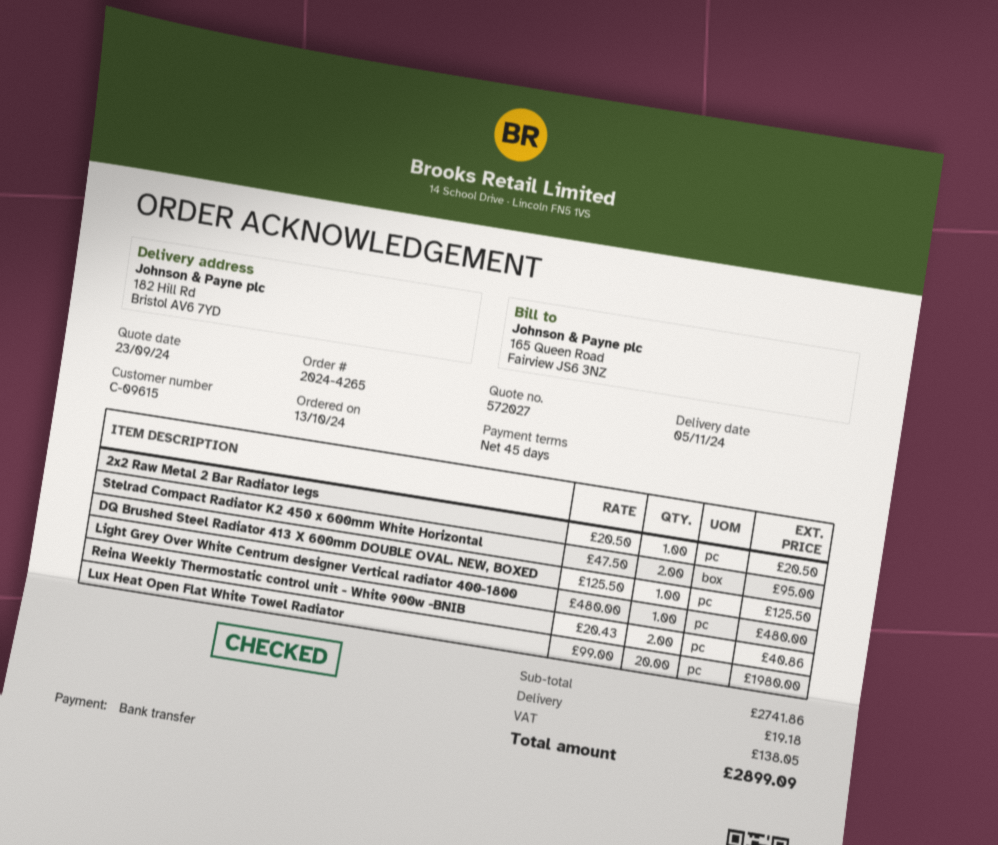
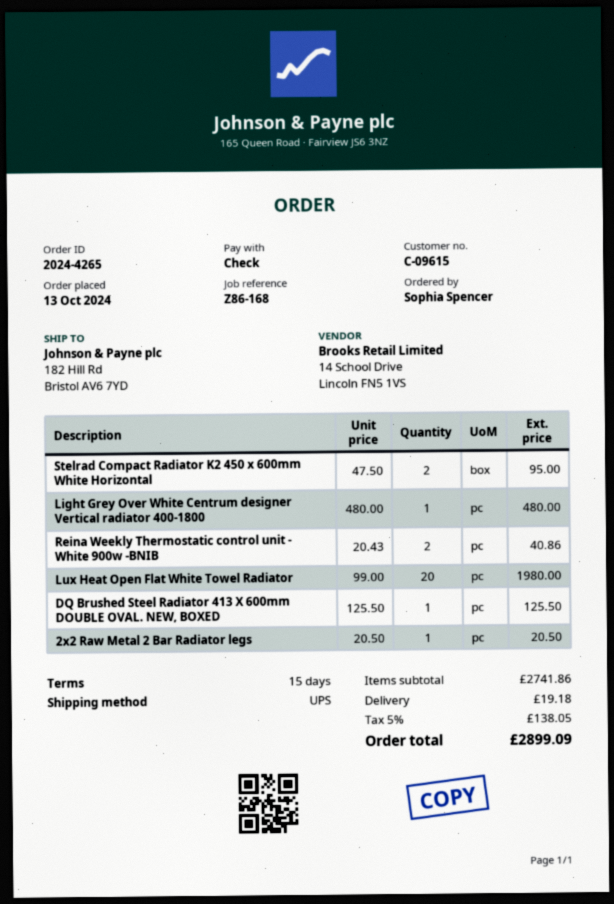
payment terms: 45 days -> 15 days
payment method: bank transfer -> cheque

